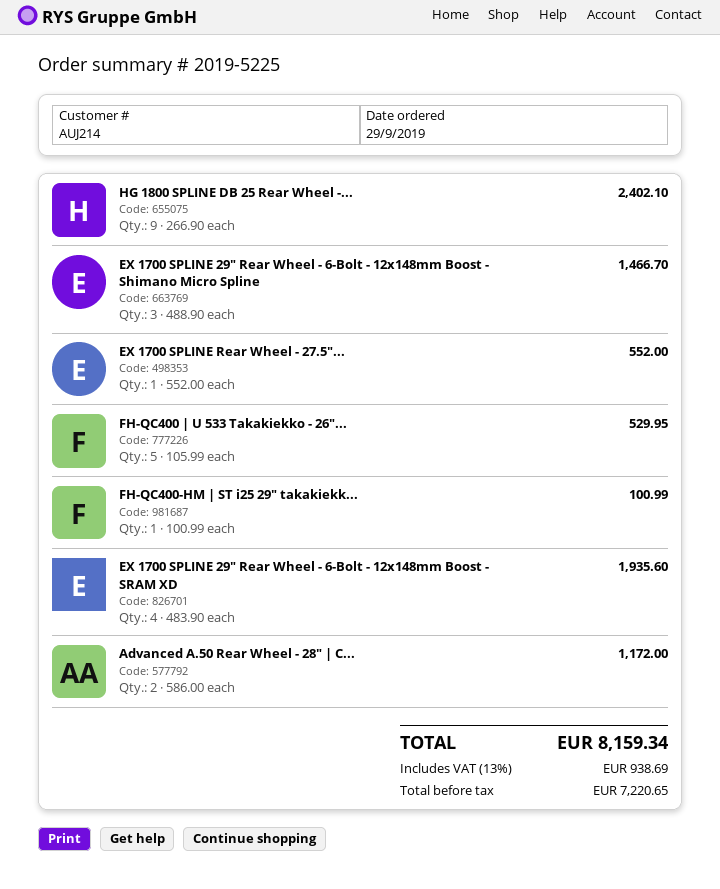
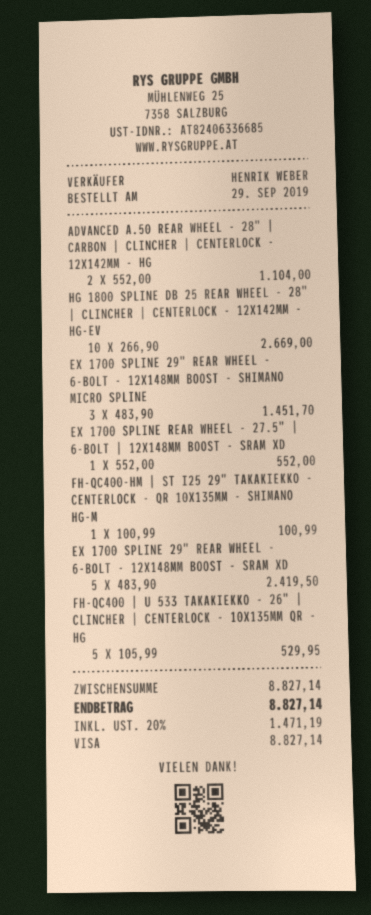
HG 1800 SPLINE DB 25 Rear Wheel -...: 9 x 266.90 = 2402.10 -> 10 x 266.90 = 2669.00
EX 1700 SPLINE 29" Rear Wheel - 6-Bolt - 12x148mm Boost - Shimano Micro Spline: 3 x 488.90 = 1466.70 -> 3 x 483.90 = 1451.70
EX 1700 SPLINE 29" Rear Wheel - 6-Bolt - 12x148mm Boost - SRAM XD: 4 x 483.90 = 1935.60 -> 5 x 483.90 = 2419.50
Advanced A.50 Rear Wheel - 28" | C...: 2 x 586.00 = 1172.00 -> 2 x 552.00 = 1104.00
tax: 13% = 938.69 -> 20% = 1471.19
total: 8159.34 -> 8827.14

